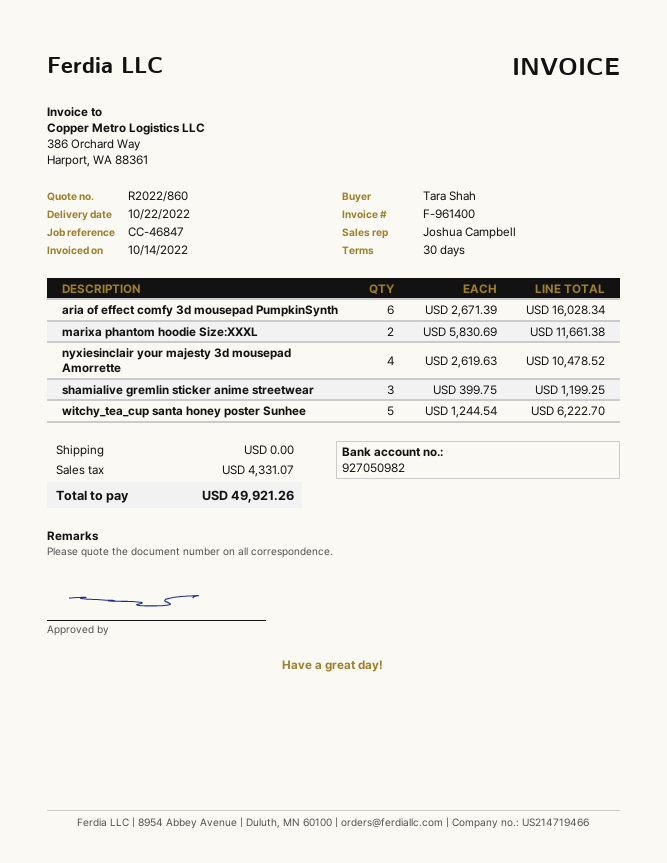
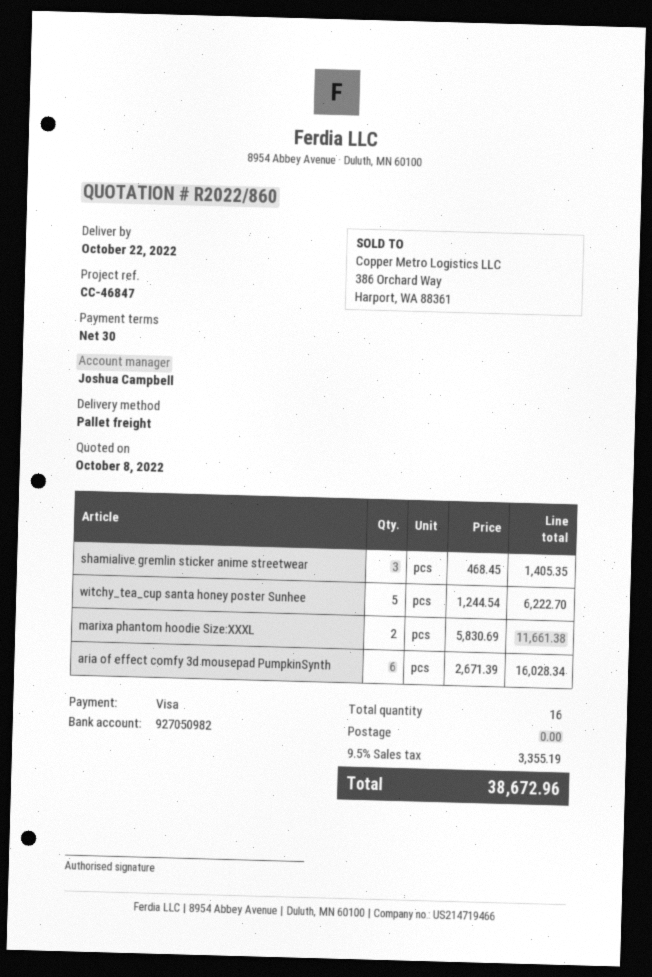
nyxiesinclair your majesty 3d mousepad Amorrette: 4 x 2619.63 = 10478.52 -> none
shamialive gremlin sticker anime streetwear: 3 x 399.75 = 1199.25 -> 3 x 468.45 = 1405.35
tax: 4331.07 -> 3355.19
total: 49921.26 -> 38672.96

